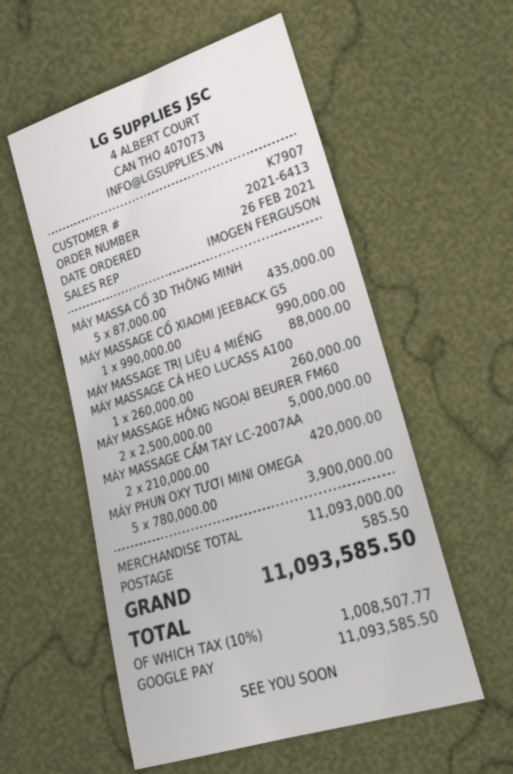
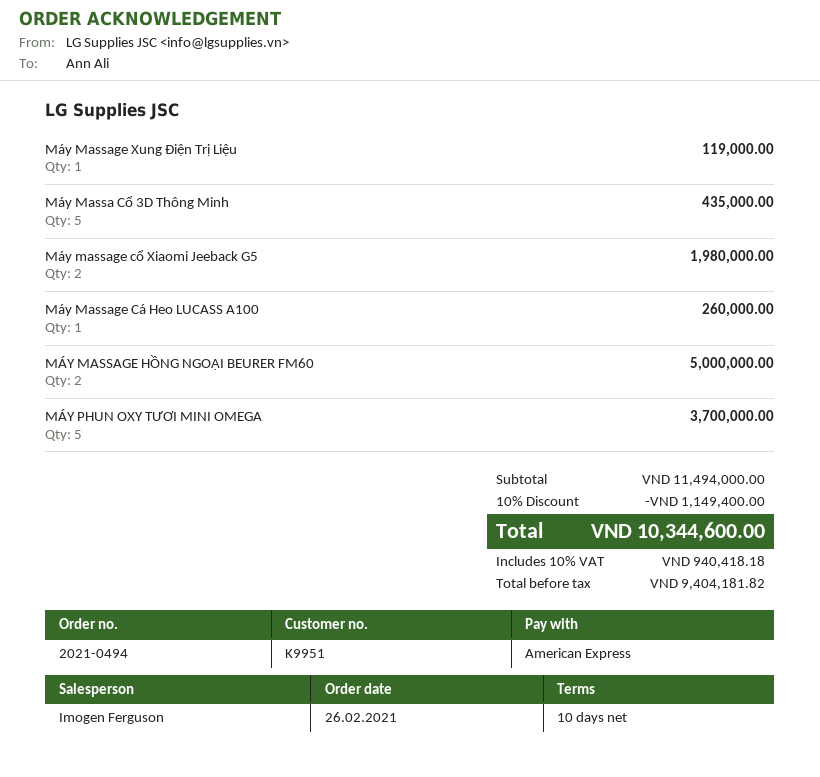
order number: 2021-6413 -> 2021-0494
customer number: K7907 -> K9951
payment method: Google Pay -> American Express
MÁY MASSAGE CỔ XIAOMI JEEBACK G5: 1 for 990000.00 -> 2 for 1980000.00
MÁY MASSAGE TRỊ LIỆU 4 MIẾNG: 1 for 88000.00 -> none
MÁY MASSAGE CẦM TAY LC-2007AA: 2 for 420000.00 -> none
MÁY PHUN OXY TƯƠI MINI OMEGA: 5 for 3900000.00 -> 5 for 3700000.00
Máy Massage Xung Điện Trị Liệu: none -> 1 for 119000.00
subtotal: 11093000.00 -> 11494000.00
discount: none -> 10% = 1149400.00
shipping: 585.50 -> none
tax: 10% = 1008507.77 -> 10% = 940418.18
total: 11093585.50 -> 10344600.00

